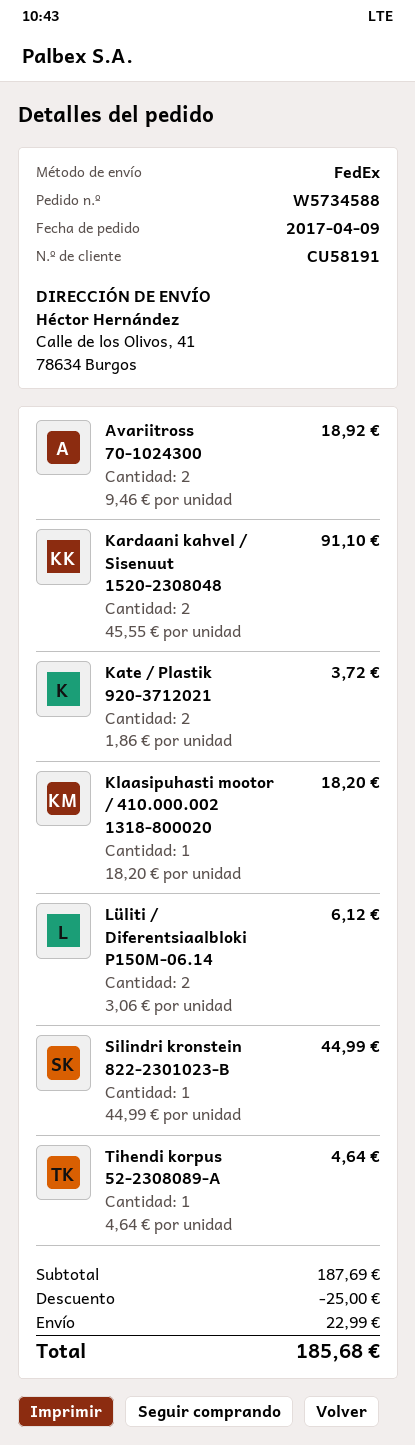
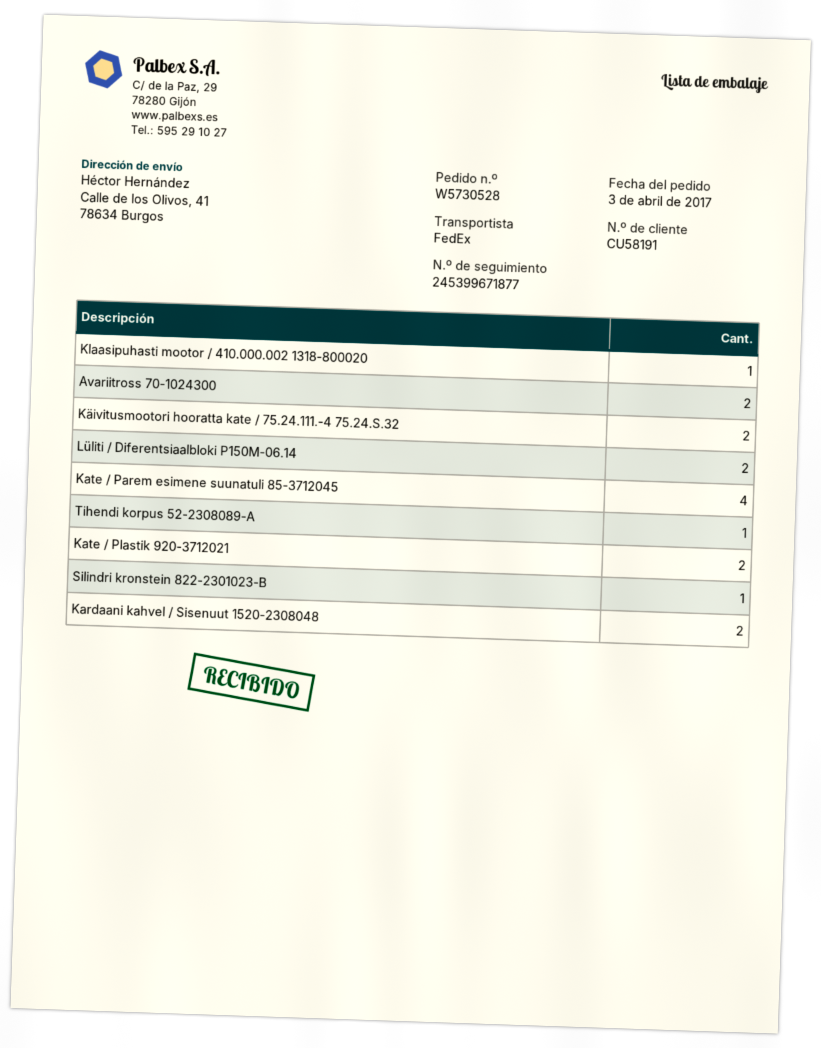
order number: W5734588 -> W5730528
order date: 2017-04-09 -> 2017-04-03
Käivitusmootori hooratta kate / 75.24.111.-4 75.24.S.32: none -> 2
Kate / Parem esimene suunatuli 85-3712045: none -> 4

